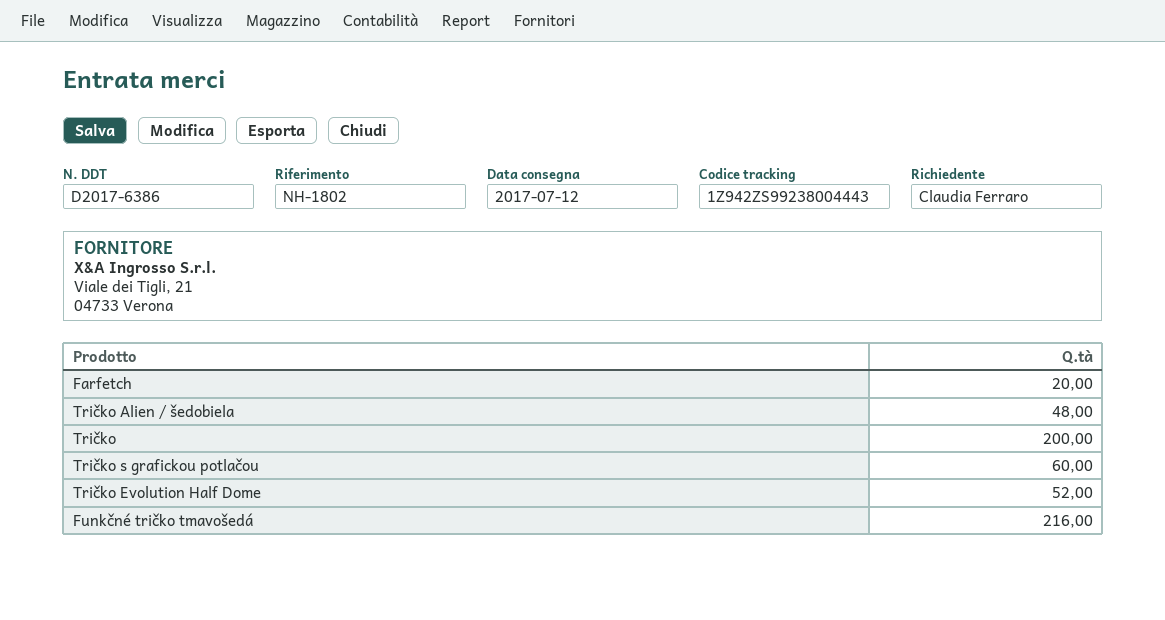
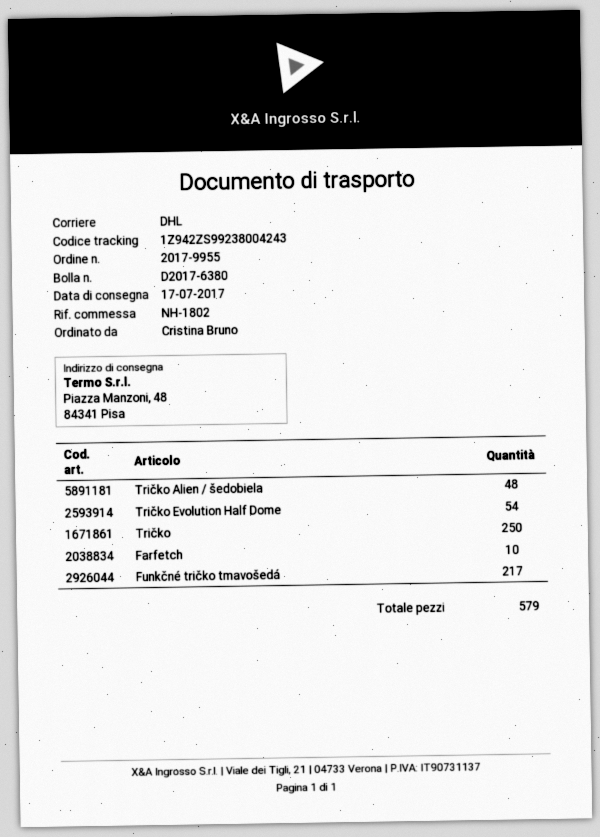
delivery note number: D2017-6386 -> D2017-6380
delivery date: 2017-07-12 -> 2017-07-17
ordered by: Claudia Ferraro -> Cristina Bruno
tracking number: 1Z942ZS99238004443 -> 1Z942ZS99238004243
Farfetch: 20 -> 10
Tričko: 200 -> 250
Tričko s grafickou potlačou: 60 -> none
Tričko Evolution Half Dome: 52 -> 54
Funkčné tričko tmavošedá: 216 -> 217

